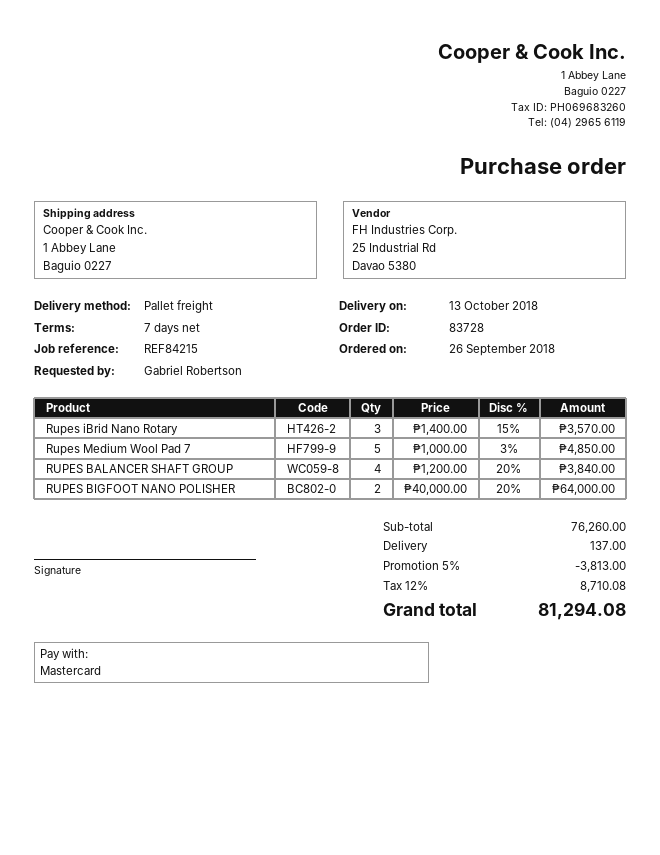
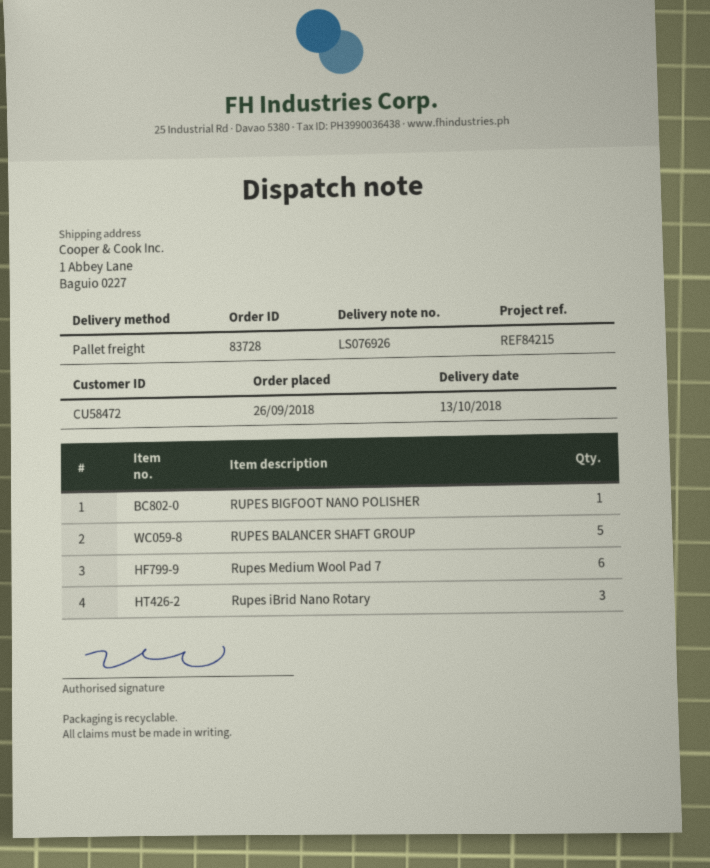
Rupes Medium Wool Pad 7: 5 -> 6
RUPES BALANCER SHAFT GROUP: 4 -> 5
RUPES BIGFOOT NANO POLISHER: 2 -> 1

